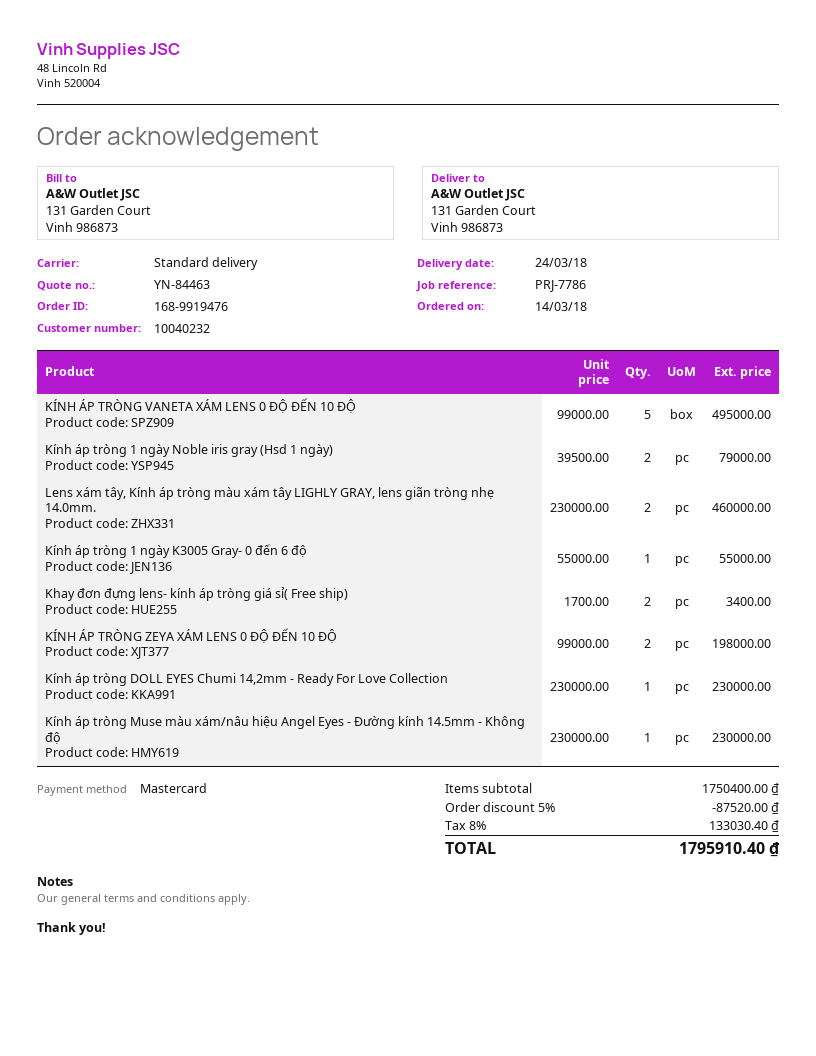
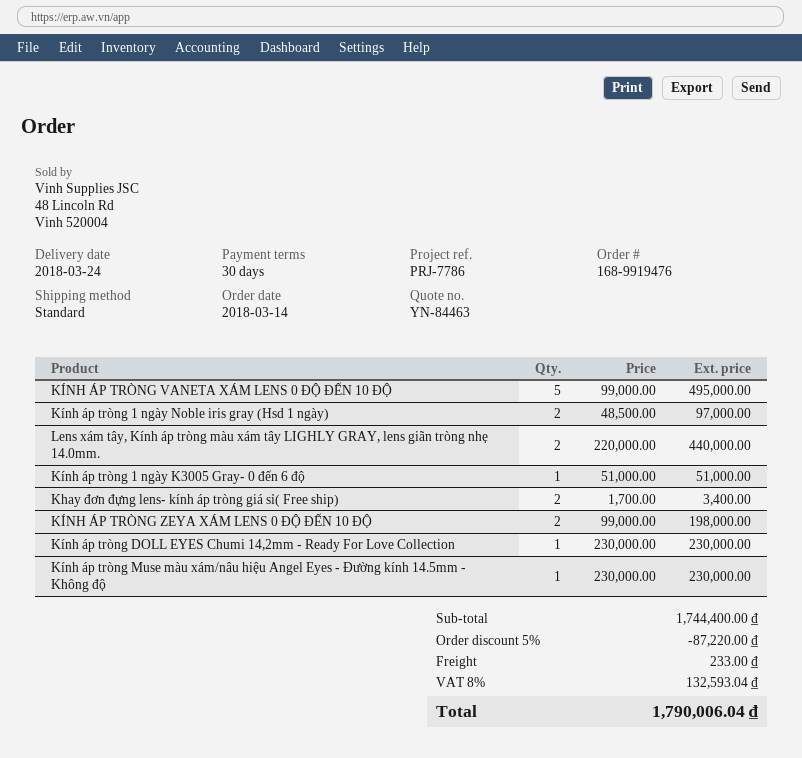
Kính áp tròng 1 ngày Noble iris gray (Hsd 1 ngày): 2 x 39500.00 = 79000.00 -> 2 x 48500.00 = 97000.00
Lens xám tây, Kính áp tròng màu xám tây LIGHLY GRAY, lens giãn tròng nhẹ 14.0mm.: 2 x 230000.00 = 460000.00 -> 2 x 220000.00 = 440000.00
Kính áp tròng 1 ngày K3005 Gray- 0 đến 6 độ: 1 x 55000.00 = 55000.00 -> 1 x 51000.00 = 51000.00
subtotal: 1750400.00 -> 1744400.00
discount: 5% = 87520.00 -> 5% = 87220.00
shipping: none -> 233.00
tax: 8% = 133030.40 -> 8% = 132593.04
total: 1795910.40 -> 1790006.04

